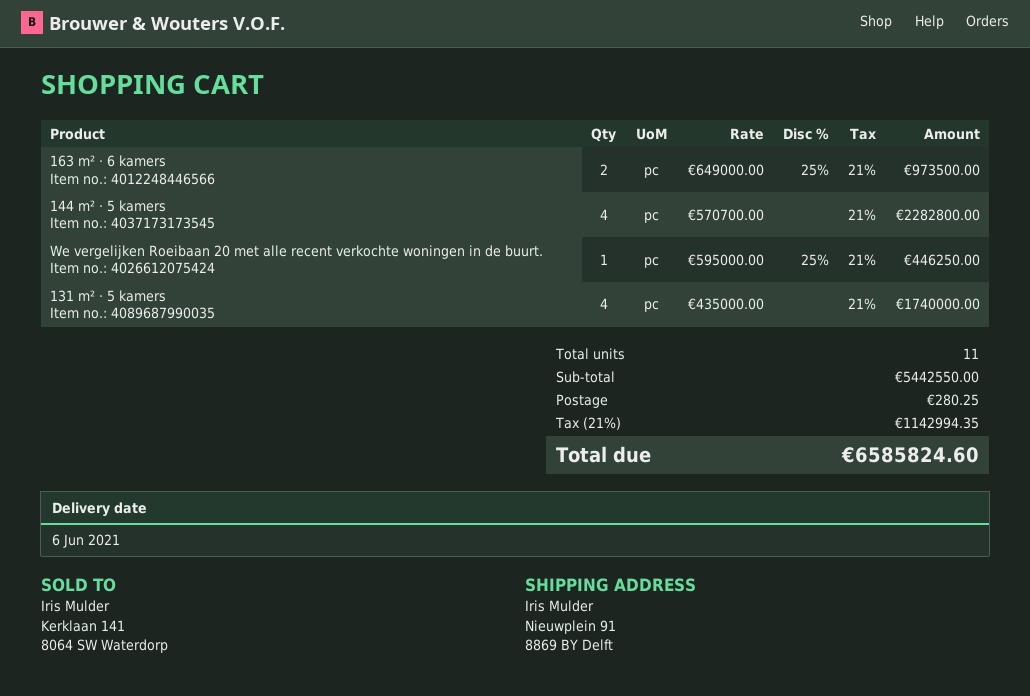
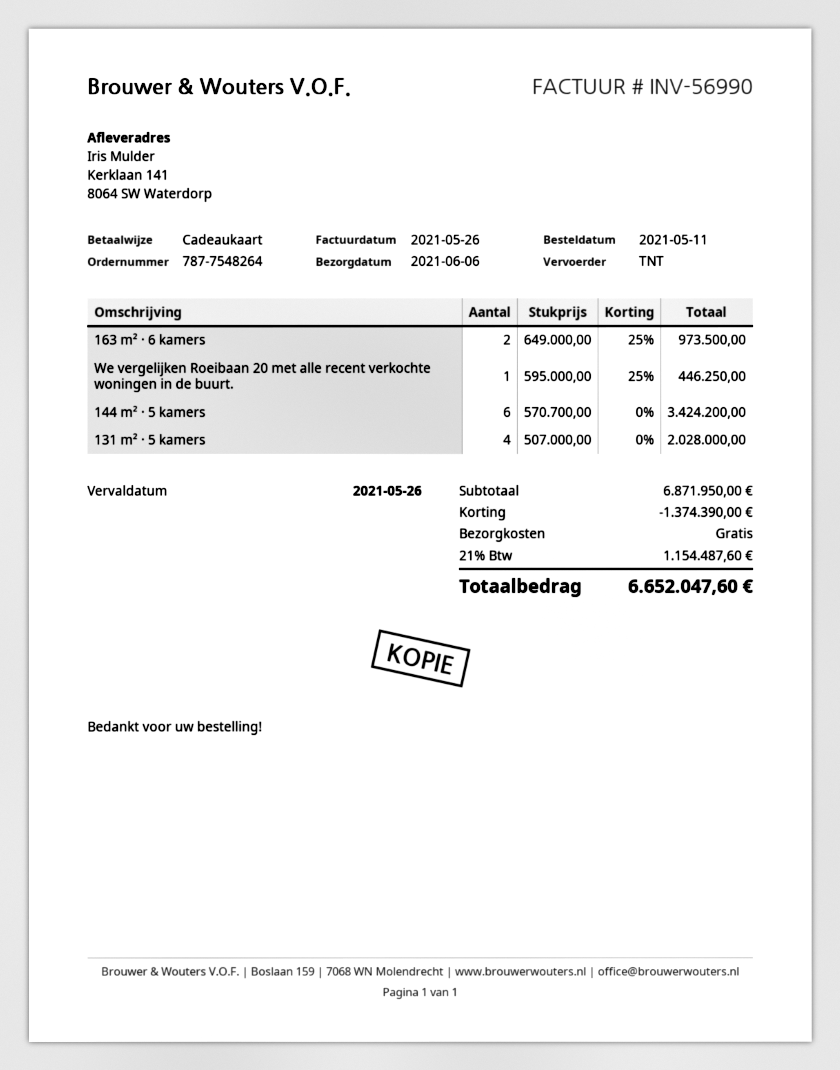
ship to: Nieuwplein 91, 8869 BY Delft -> Kerklaan 141, 8064 SW Waterdorp
144 m² · 5 kamers: 4 x 570700.00 = 2282800.00 -> 6 x 570700.00 = 3424200.00
131 m² · 5 kamers: 4 x 435000.00 = 1740000.00 -> 4 x 507000.00 = 2028000.00
subtotal: 5442550.00 -> 6871950.00
discount: none -> 1374390.00
shipping: 280.25 -> 0.00
tax: 21% = 1142994.35 -> 21% = 1154487.60
total: 6585824.60 -> 6652047.60

